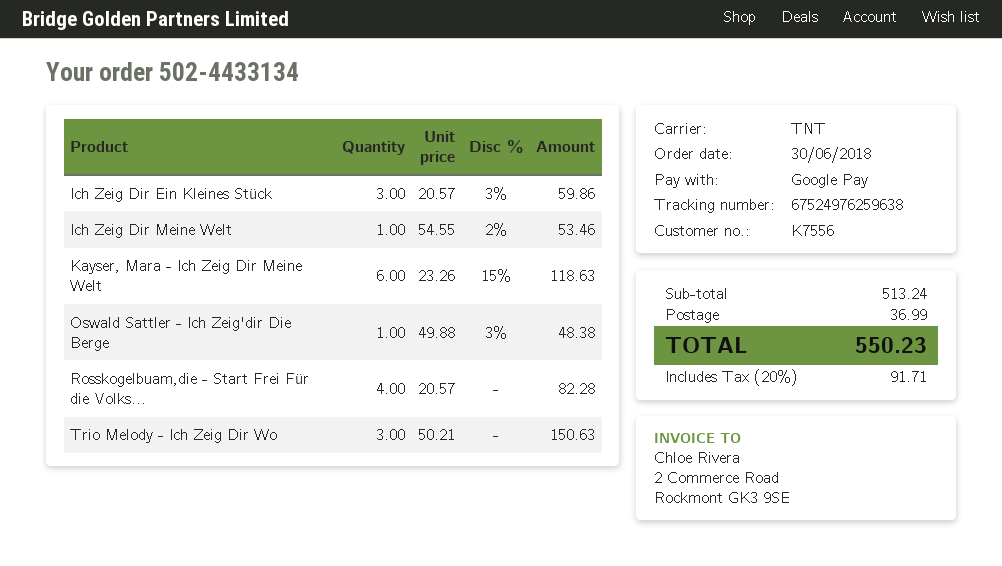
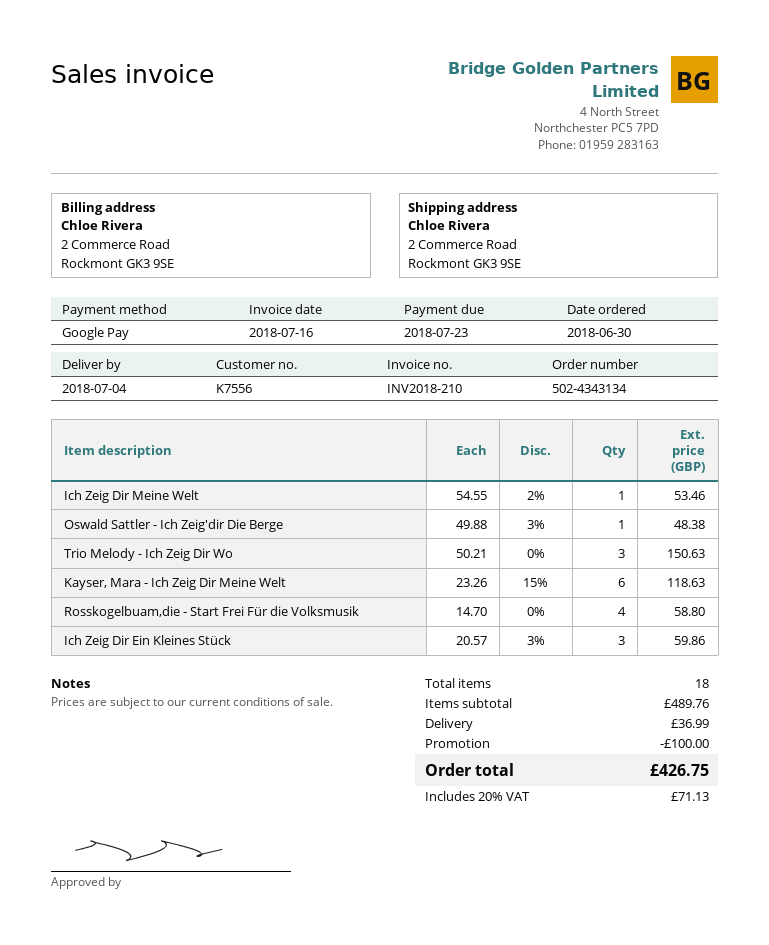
order number: 502-4433134 -> 502-4343134
Rosskogelbuam,die - Start Frei Für die Volks...: 4 x 20.57 = 82.28 -> 4 x 14.70 = 58.80
subtotal: 513.24 -> 489.76
discount: none -> 100.00
tax: 20% = 91.71 -> 20% = 71.13
total: 550.23 -> 426.75

